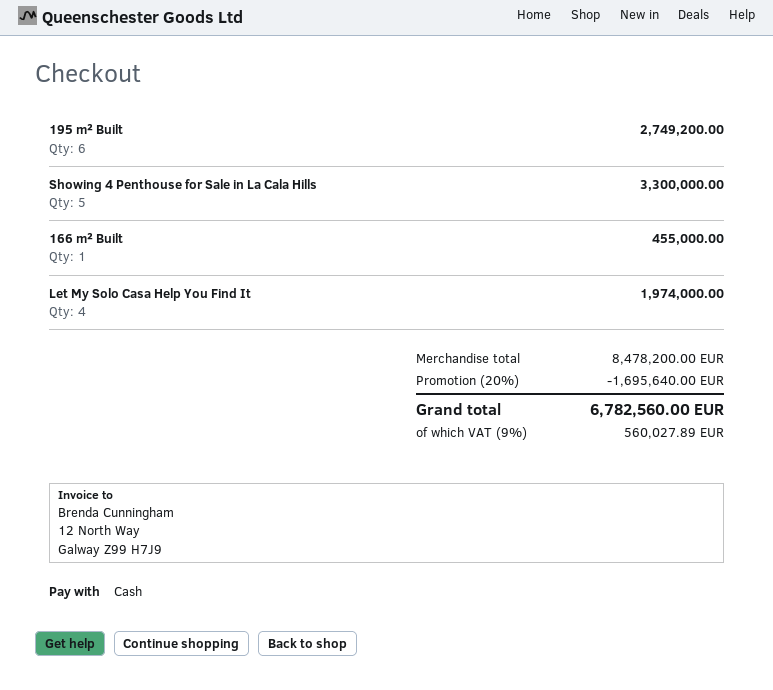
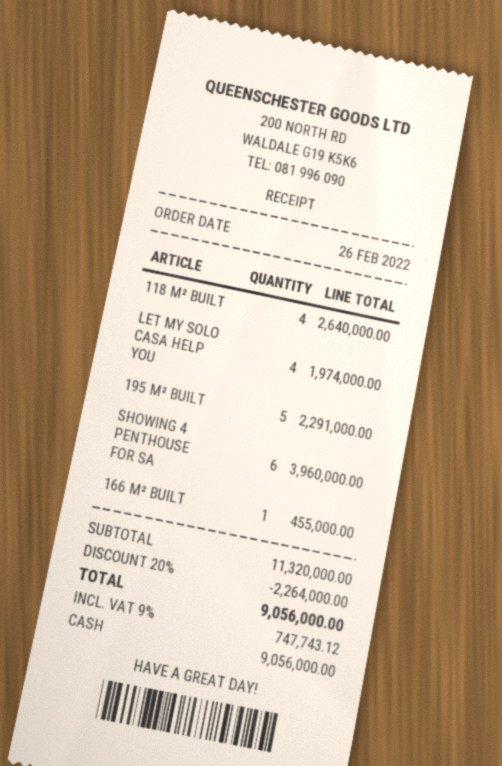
195 m² Built: 6 for 2749200.00 -> 5 for 2291000.00
Showing 4 Penthouse for Sale in La Cala Hills: 5 for 3300000.00 -> 6 for 3960000.00
118 M² BUILT: none -> 4 for 2640000.00
subtotal: 8478200.00 -> 11320000.00
discount: 20% = 1695640.00 -> 20% = 2264000.00
tax: 9% = 560027.89 -> 9% = 747743.12
total: 6782560.00 -> 9056000.00

